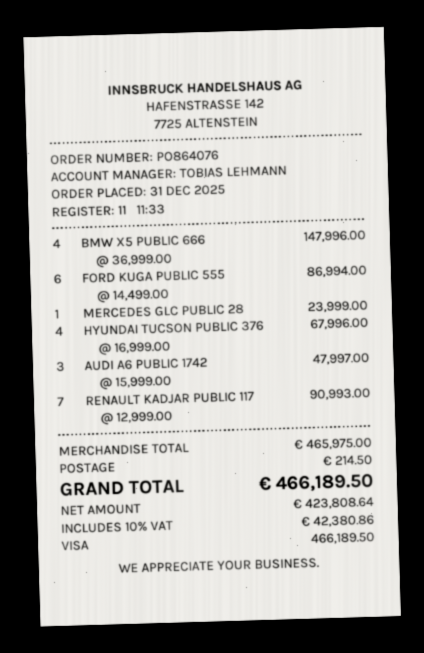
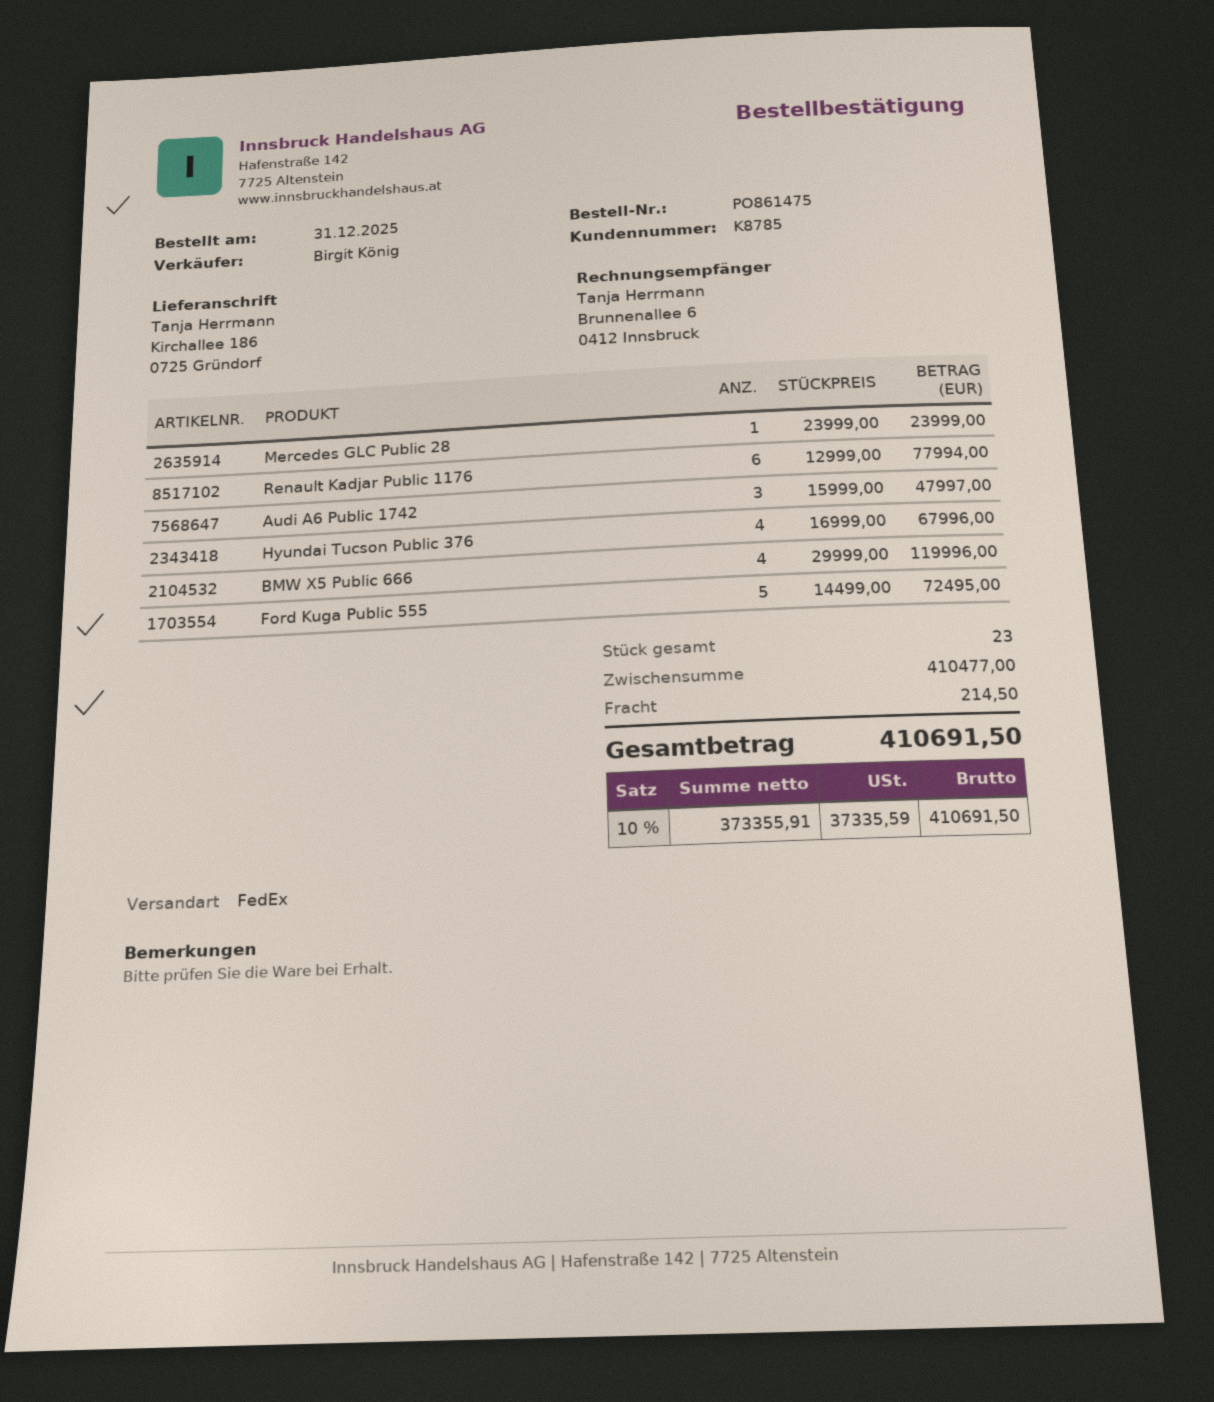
order number: PO864076 -> PO861475
sales rep: TOBIAS LEHMANN -> Birgit König
BMW X5 PUBLIC 666: 4 x 36999.00 = 147996.00 -> 4 x 29999.00 = 119996.00
FORD KUGA PUBLIC 555: 6 x 14499.00 = 86994.00 -> 5 x 14499.00 = 72495.00
RENAULT KADJAR PUBLIC 117: 7 x 12999.00 = 90993.00 -> 6 x 12999.00 = 77994.00
subtotal: 465975.00 -> 410477.00
net: 423808.64 -> 373355.91
tax: 10% = 42380.86 -> 10% = 37335.59
total: 466189.50 -> 410691.50

